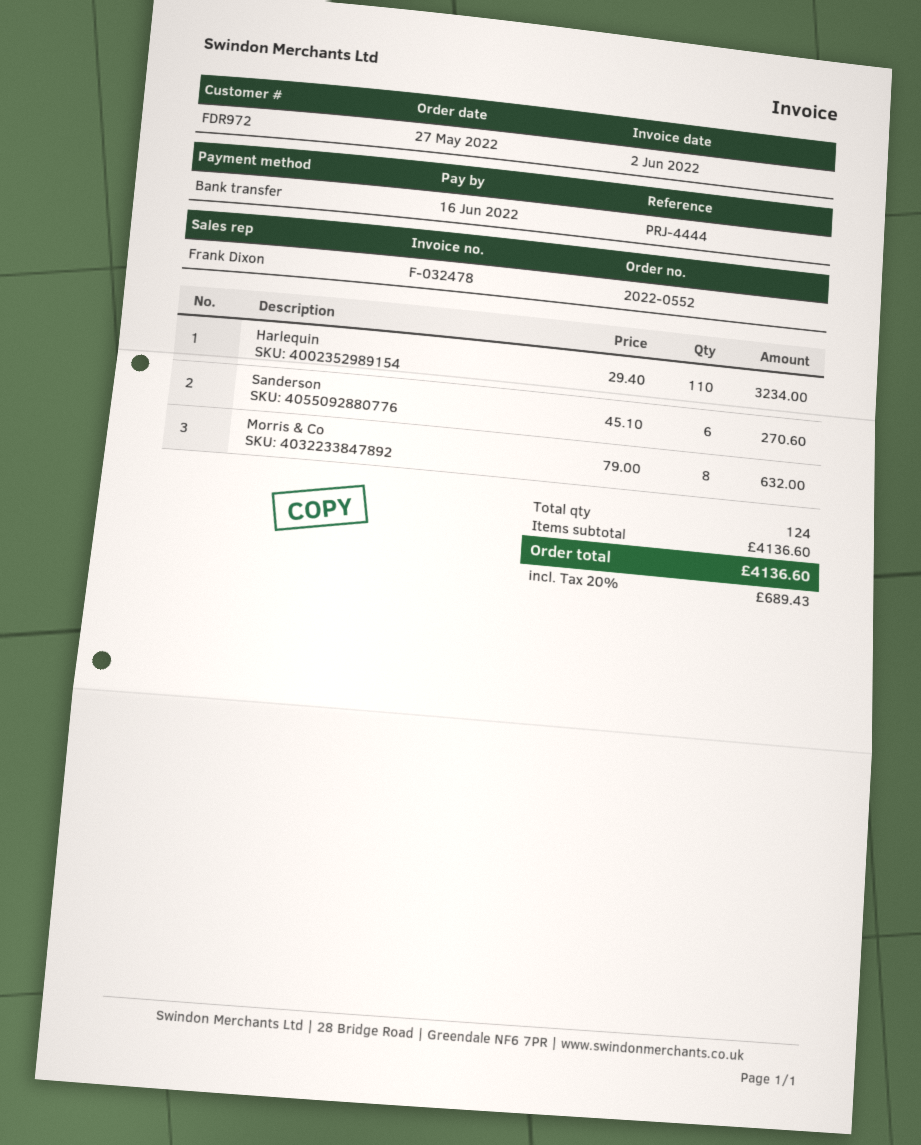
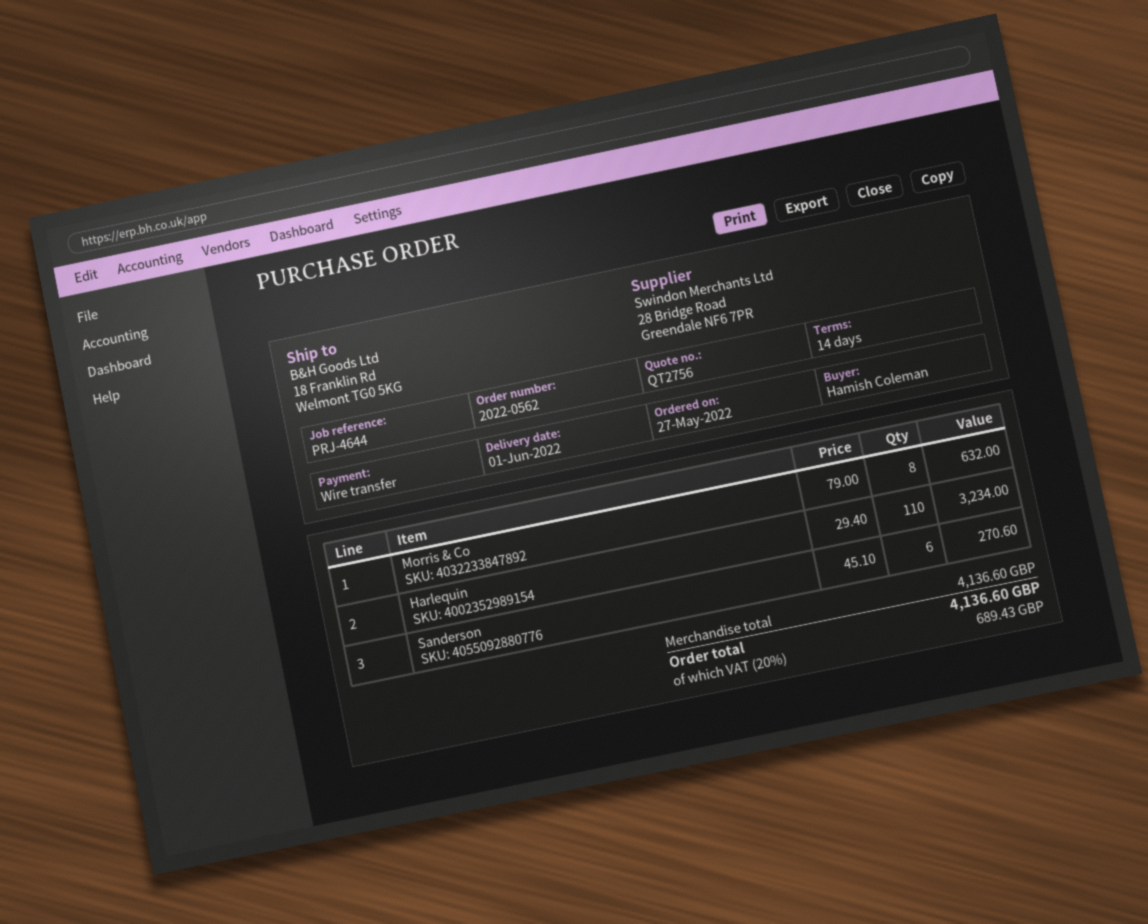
order number: 2022-0552 -> 2022-0562
reference: PRJ-4444 -> PRJ-4644

